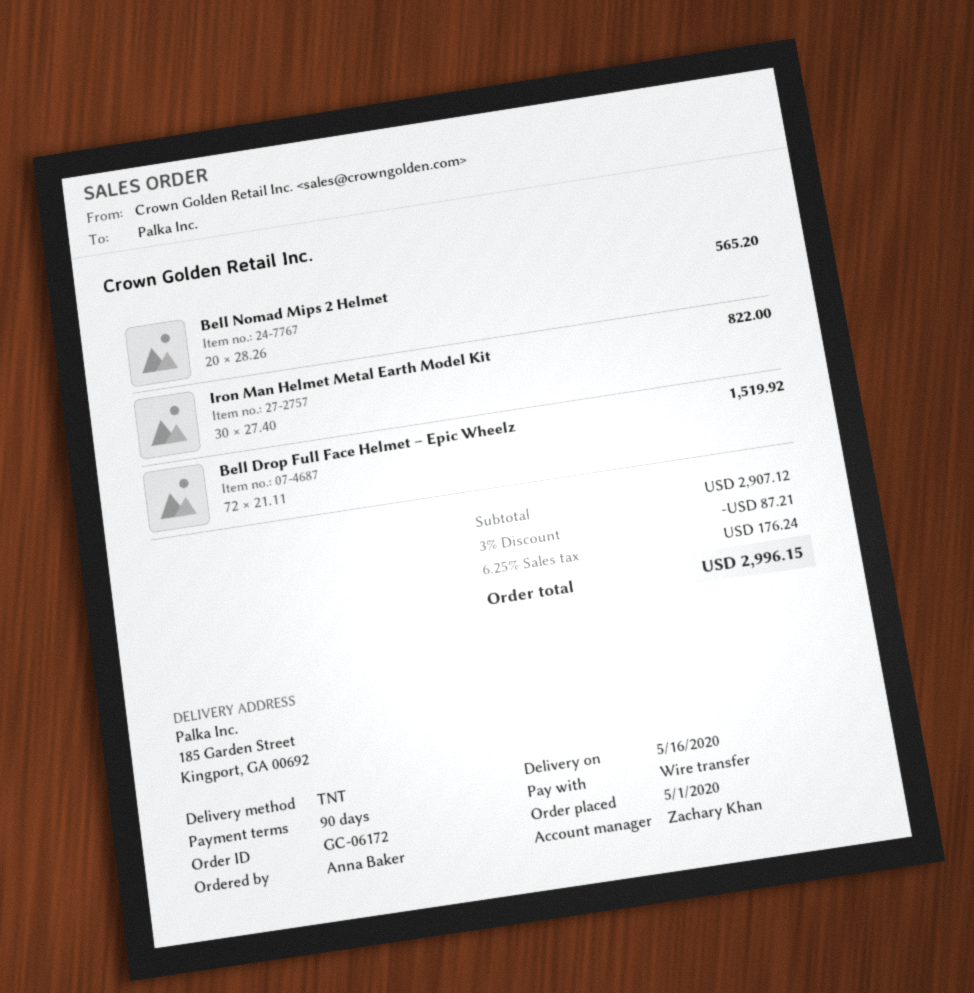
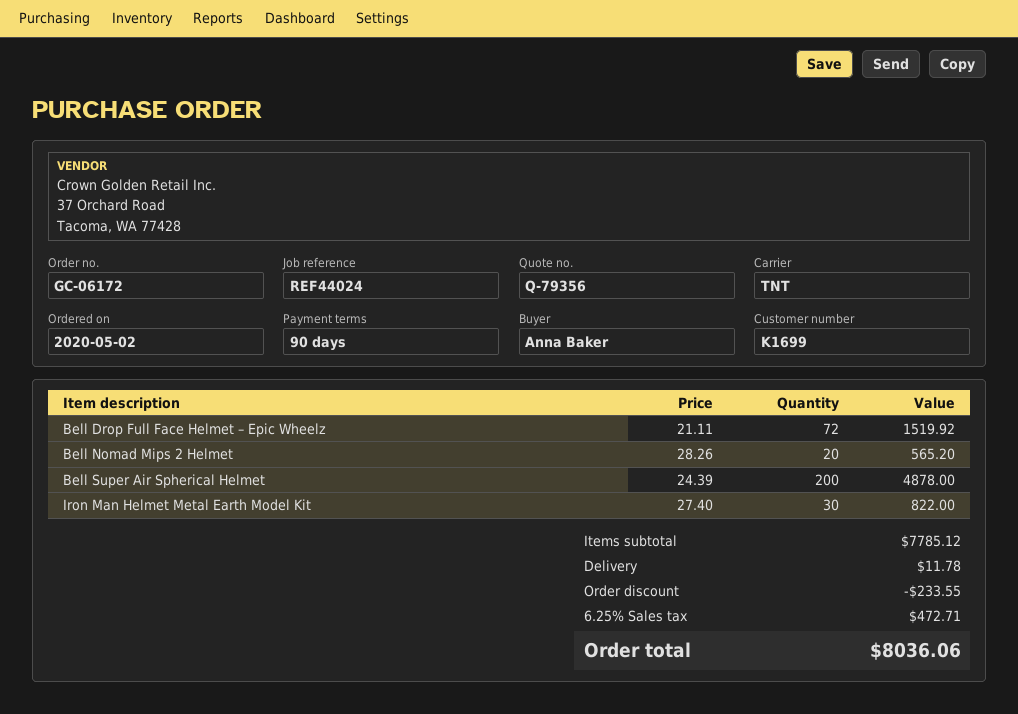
order date: 2020-05-01 -> 2020-05-02
Bell Super Air Spherical Helmet: none -> 200 x 24.39 = 4878.00
subtotal: 2907.12 -> 7785.12
discount: 87.21 -> 233.55
shipping: none -> 11.78
tax: 6.25% = 176.24 -> 6.25% = 472.71
total: 2996.15 -> 8036.06

